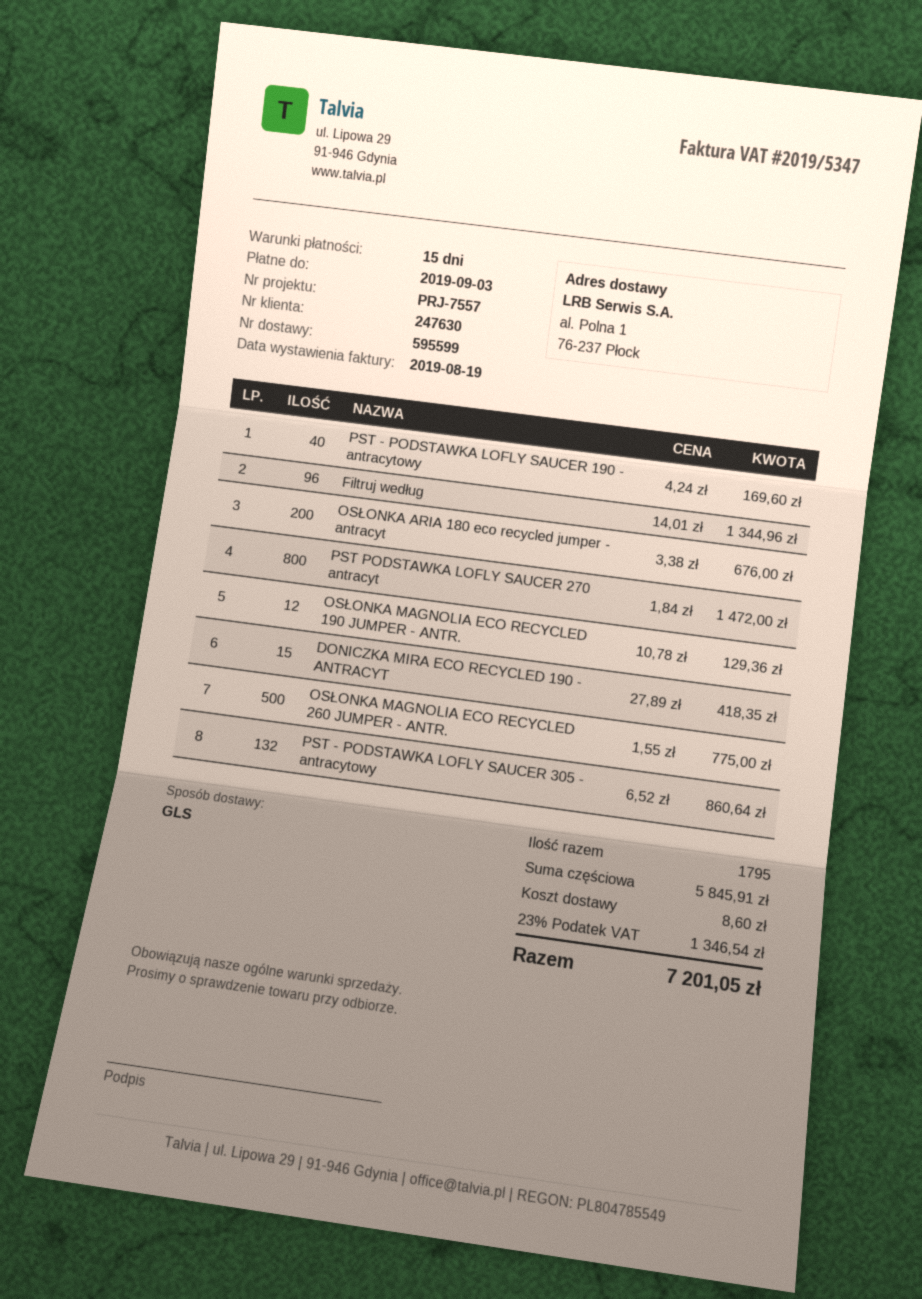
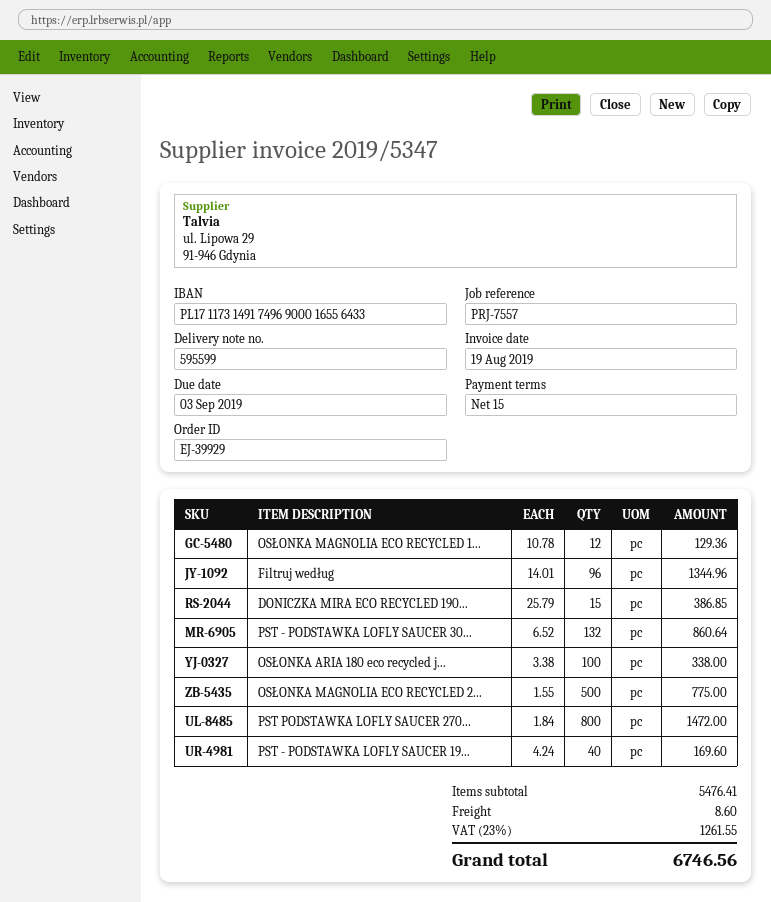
OSŁONKA ARIA 180 eco recycled jumper - antracyt: 200 x 3.38 = 676.00 -> 100 x 3.38 = 338.00
DONICZKA MIRA ECO RECYCLED 190 - ANTRACYT: 15 x 27.89 = 418.35 -> 15 x 25.79 = 386.85
subtotal: 5845.91 -> 5476.41
tax: 23% = 1346.54 -> 23% = 1261.55
total: 7201.05 -> 6746.56

